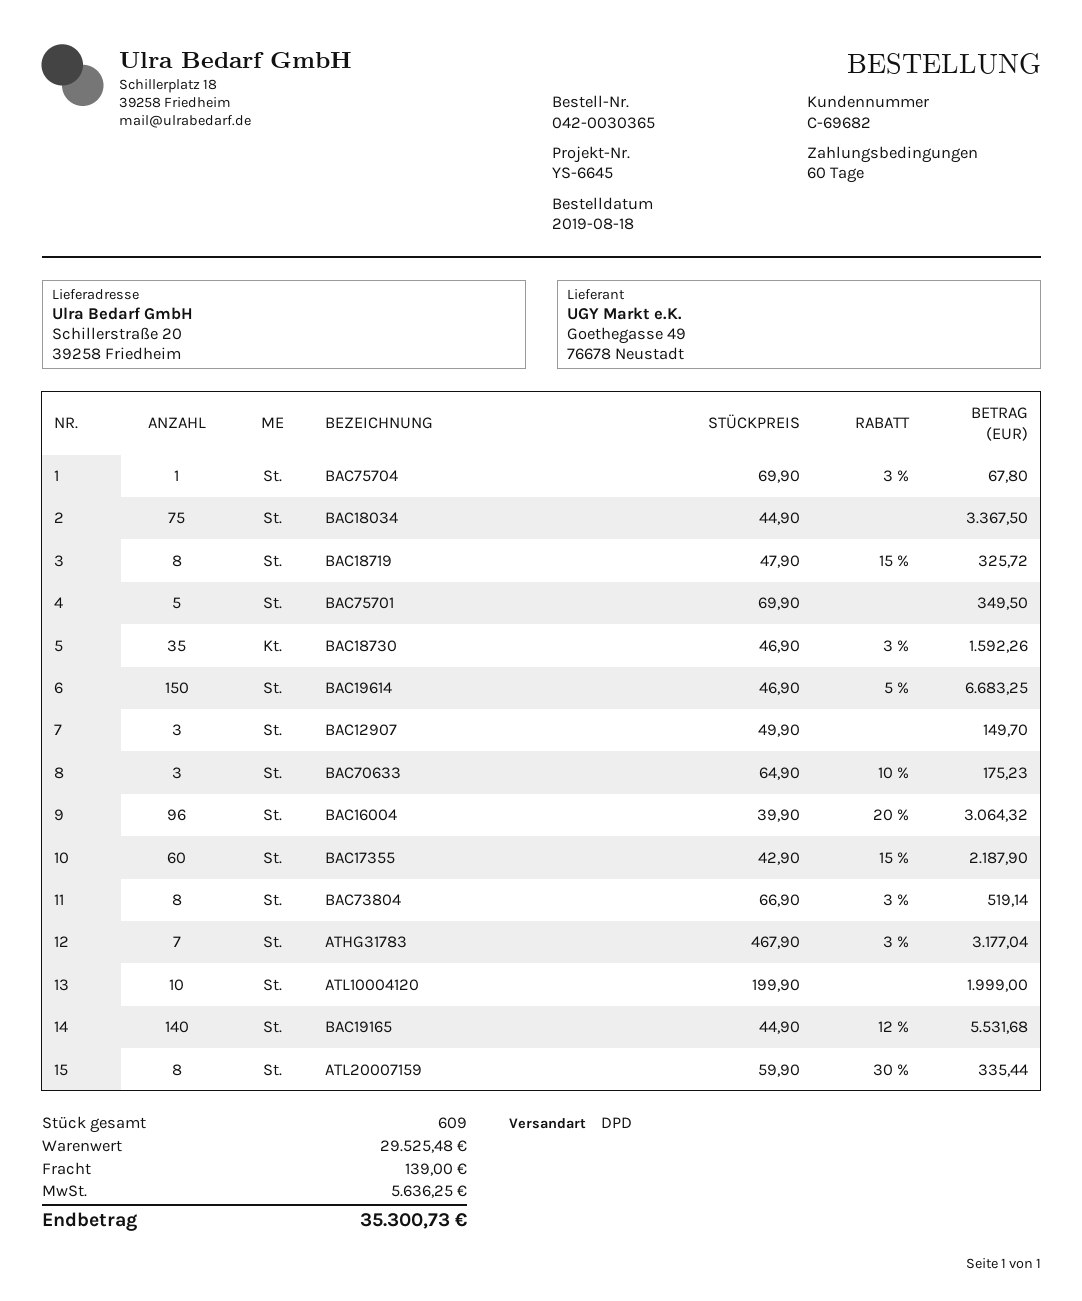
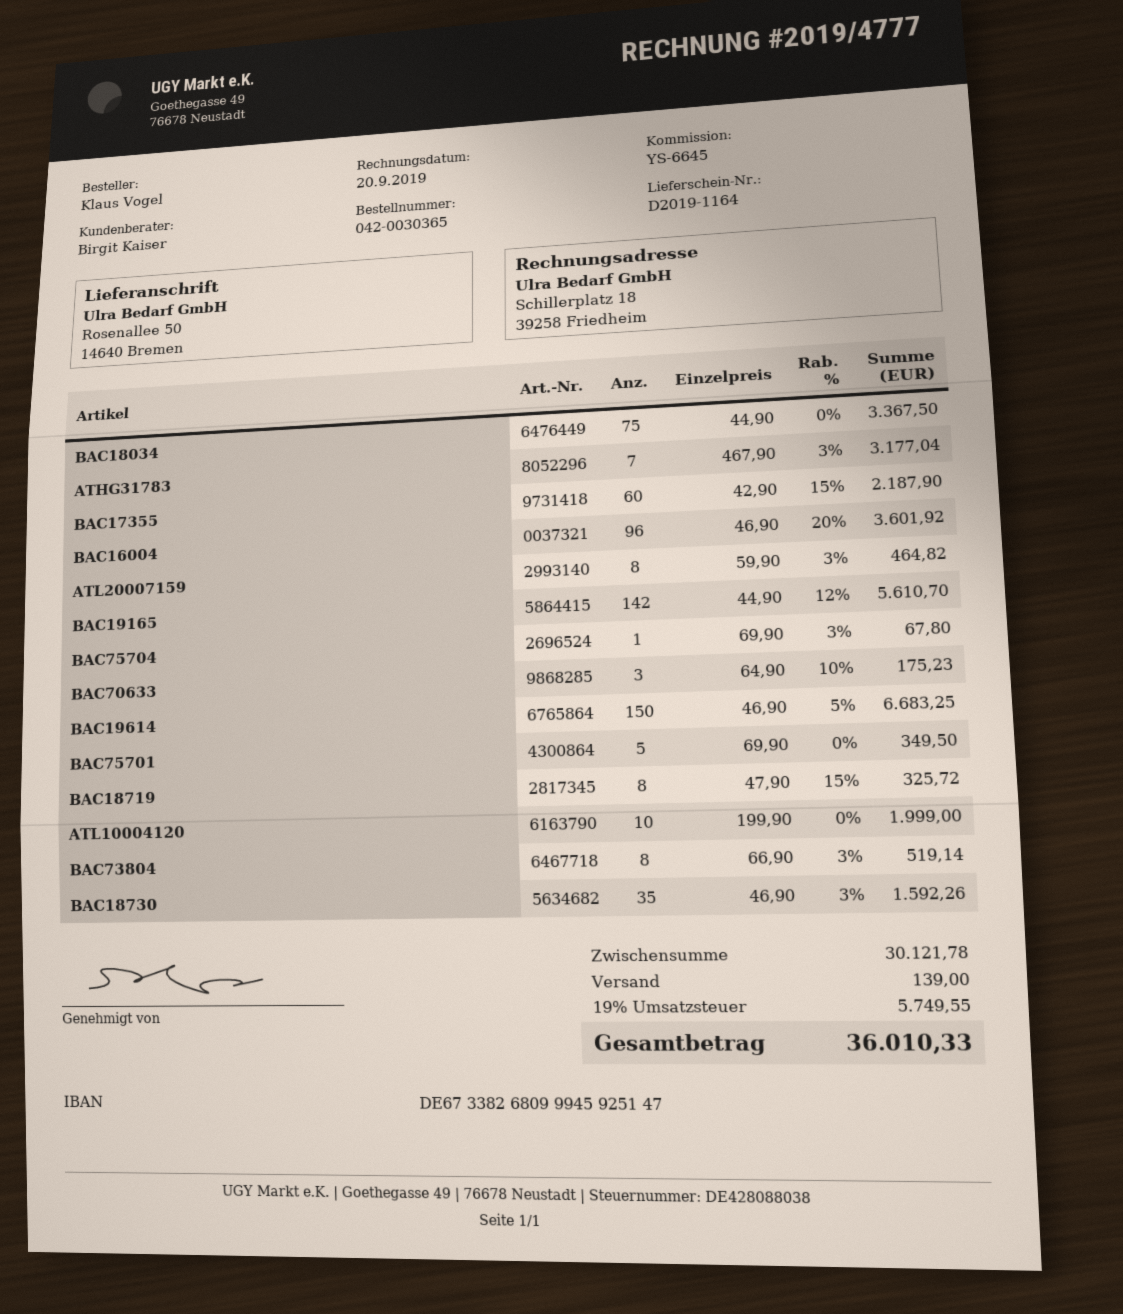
ship to: Schillerstraße 20, 39258 Friedheim -> Rosenallee 50, 14640 Bremen
BAC12907: 3 x 49.90 = 149.70 -> none
BAC16004: 96 x 39.90 - 20% = 3064.32 -> 96 x 46.90 - 20% = 3601.92
BAC19165: 140 x 44.90 - 12% = 5531.68 -> 142 x 44.90 - 12% = 5610.70
ATL20007159: 8 x 59.90 - 30% = 335.44 -> 8 x 59.90 - 3% = 464.82
subtotal: 29525.48 -> 30121.78
tax: 5636.25 -> 5749.55
total: 35300.73 -> 36010.33

